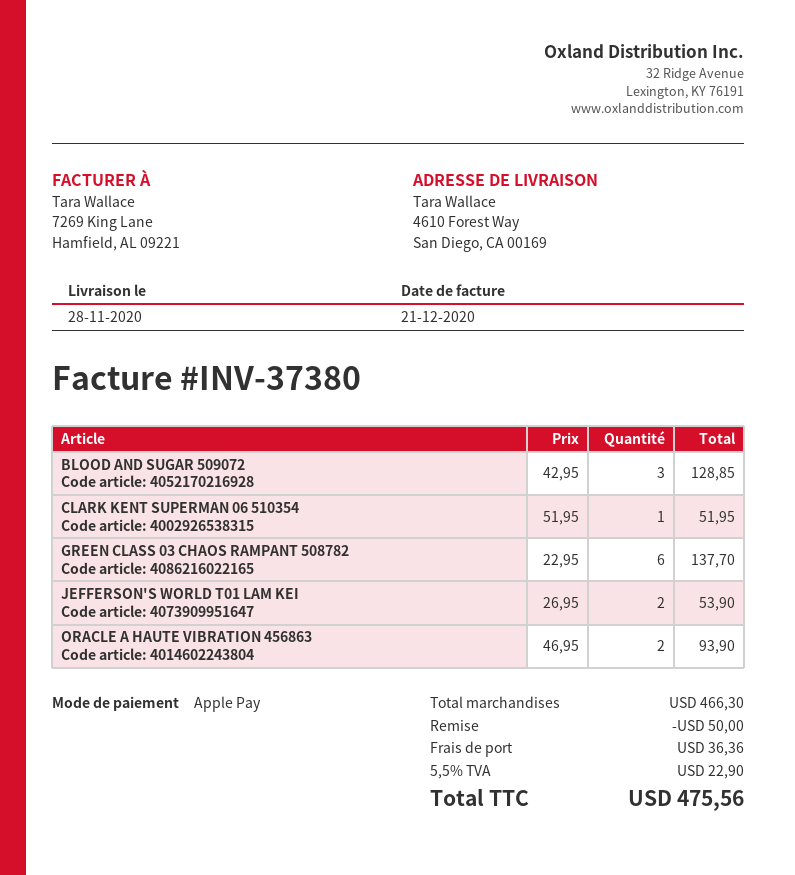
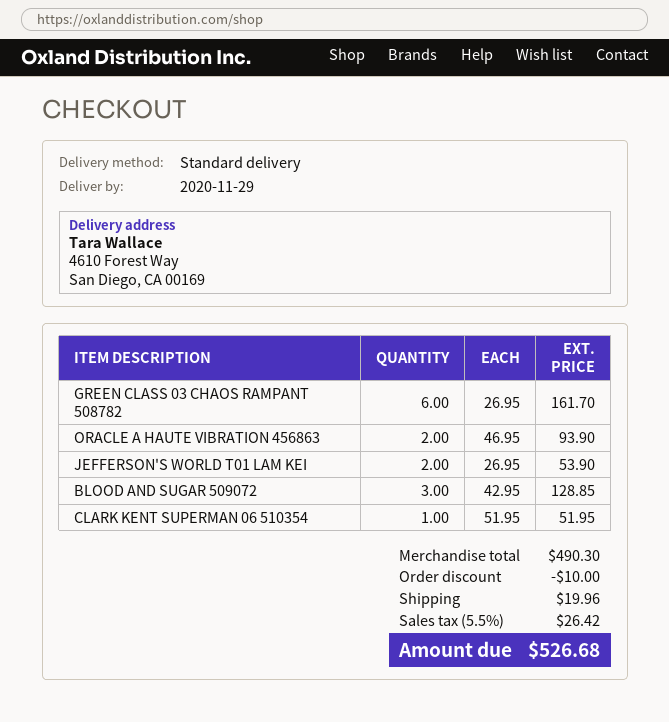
delivery date: 2020-11-28 -> 2020-11-29
GREEN CLASS 03 CHAOS RAMPANT 508782: 6 x 22.95 = 137.70 -> 6 x 26.95 = 161.70
subtotal: 466.30 -> 490.30
discount: 50.00 -> 10.00
shipping: 36.36 -> 19.96
tax: 5.5% = 22.90 -> 5.5% = 26.42
total: 475.56 -> 526.68

